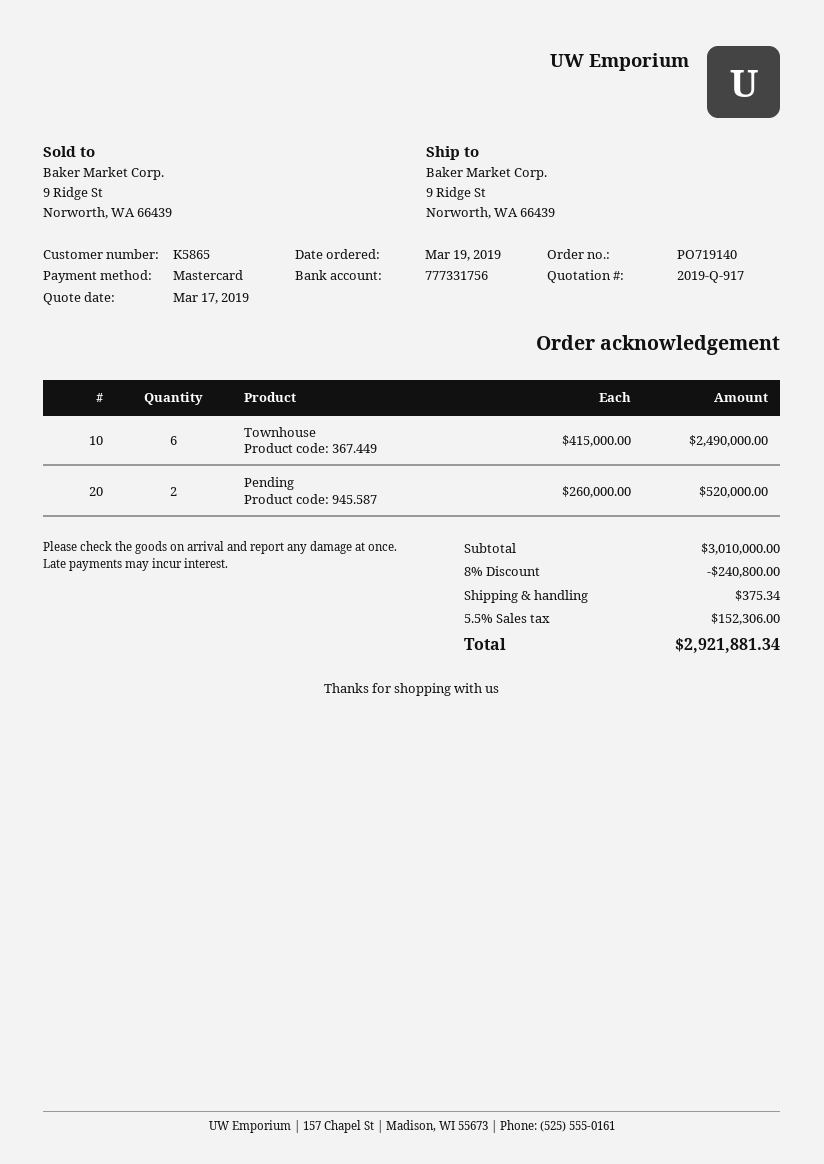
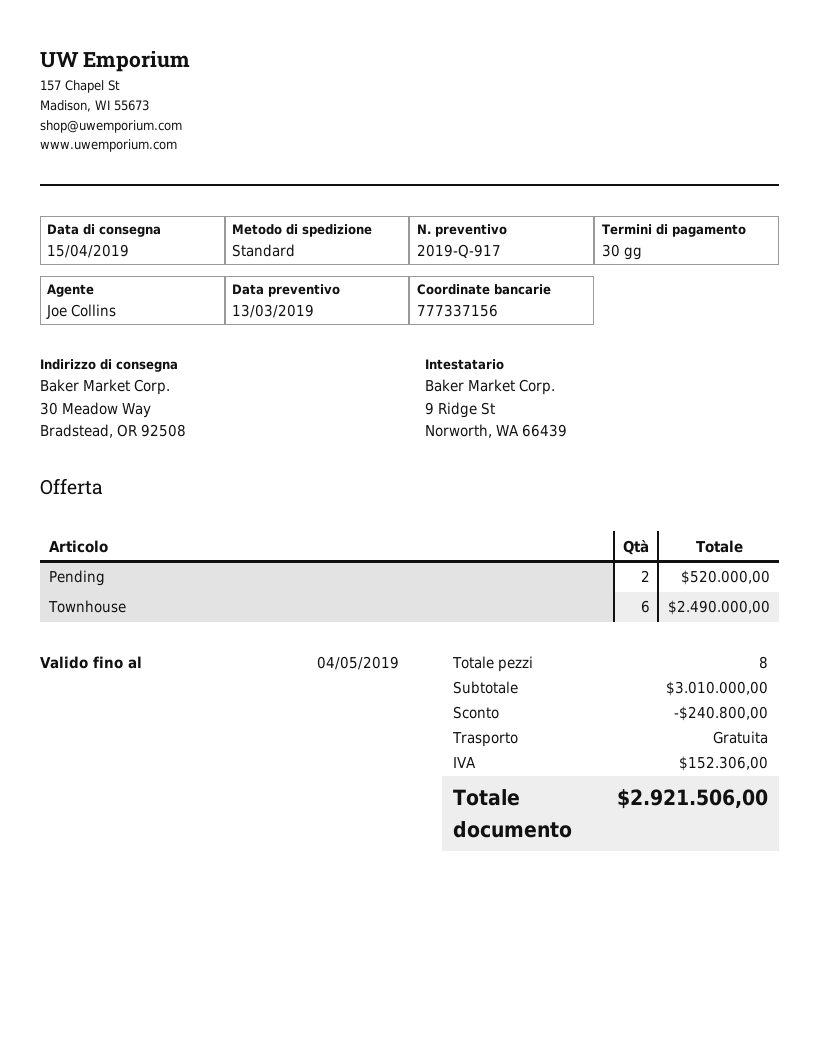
quote date: 2019-03-17 -> 2019-03-13
bank account: 777331756 -> 777337156
ship to: 9 Ridge St, Norworth, WA 66439 -> 30 Meadow Way, Bradstead, OR 92508
shipping: 375.34 -> 0.00
total: 2921881.34 -> 2921506.00

